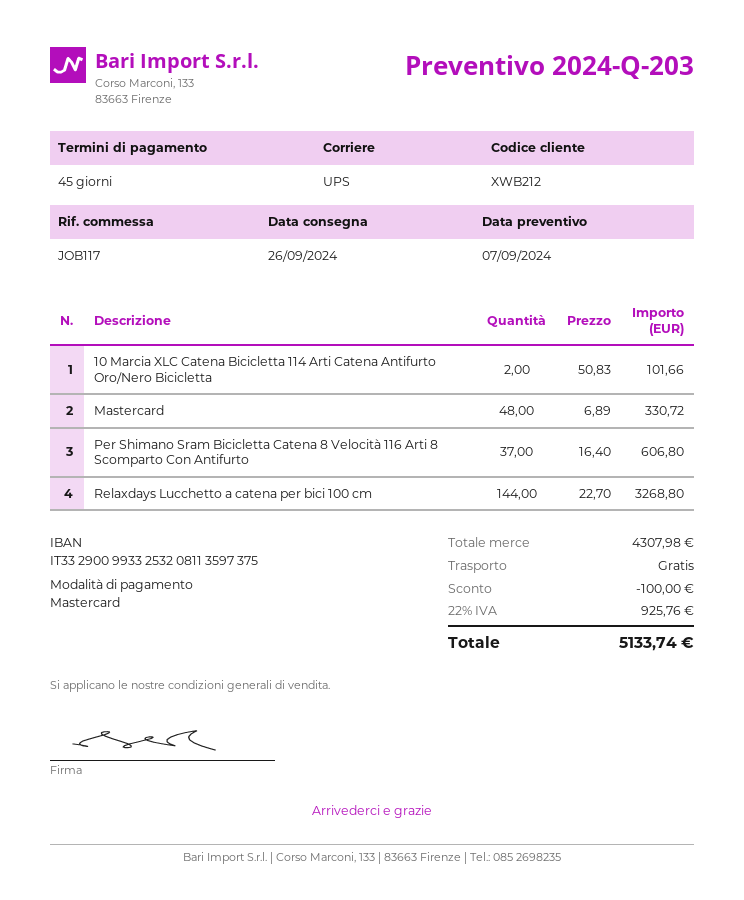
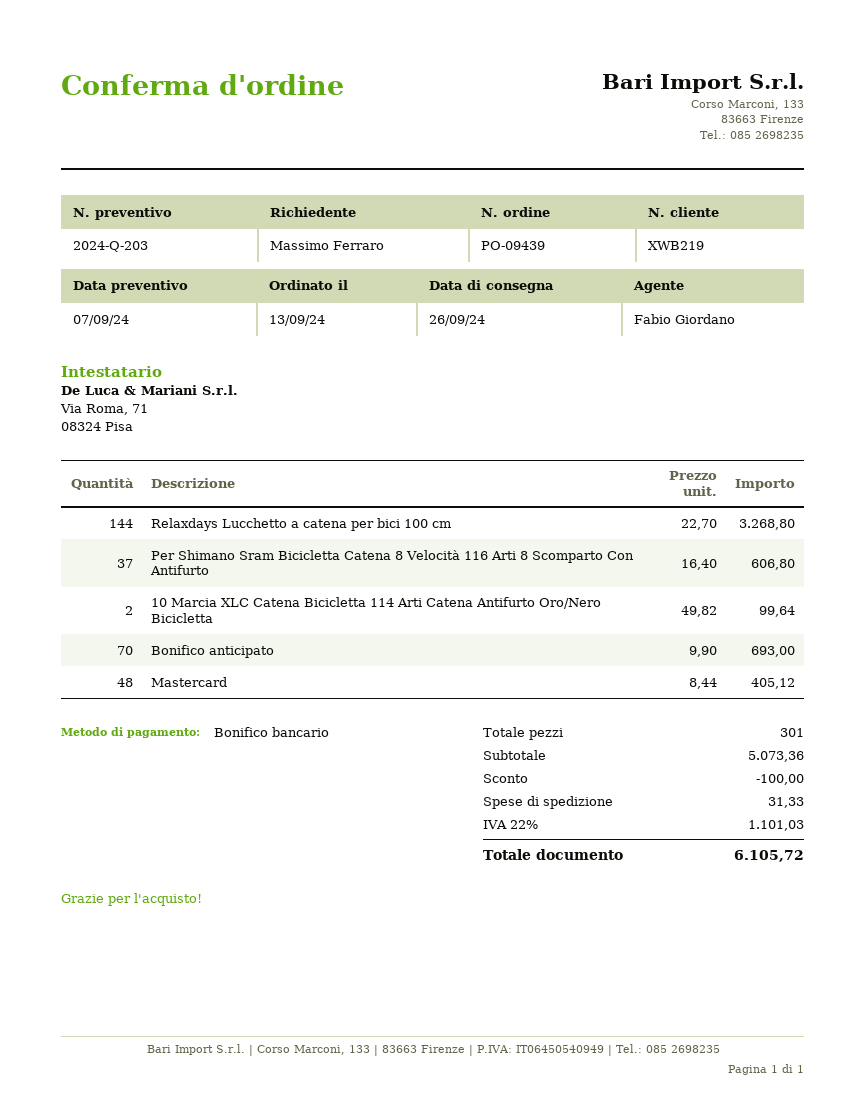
customer number: XWB212 -> XWB219
payment method: Mastercard -> bank transfer
10 Marcia XLC Catena Bicicletta 114 Arti Catena Antifurto Oro/Nero Bicicletta: 2 x 50.83 = 101.66 -> 2 x 49.82 = 99.64
Mastercard: 48 x 6.89 = 330.72 -> 48 x 8.44 = 405.12
Bonifico anticipato: none -> 70 x 9.90 = 693.00
subtotal: 4307.98 -> 5073.36
shipping: 0.00 -> 31.33
tax: 22% = 925.76 -> 22% = 1101.03
total: 5133.74 -> 6105.72

